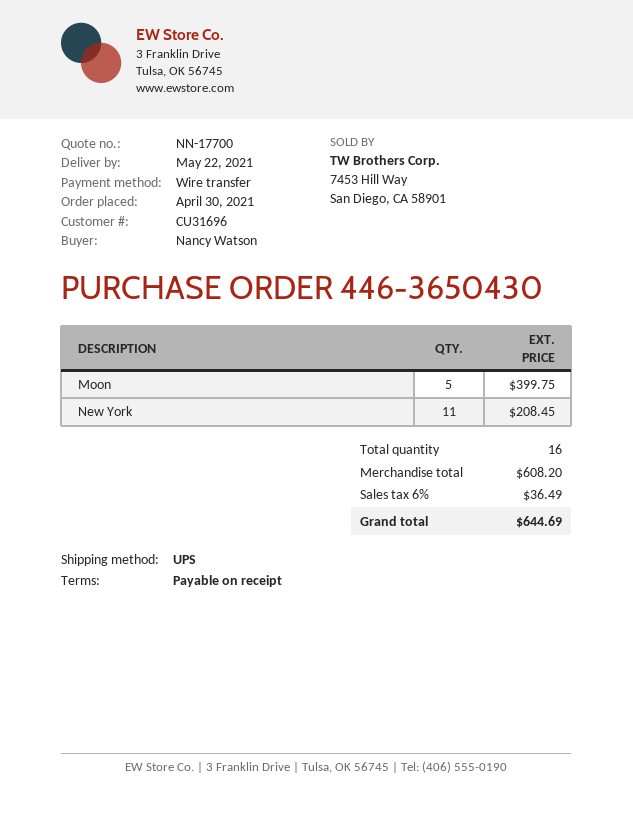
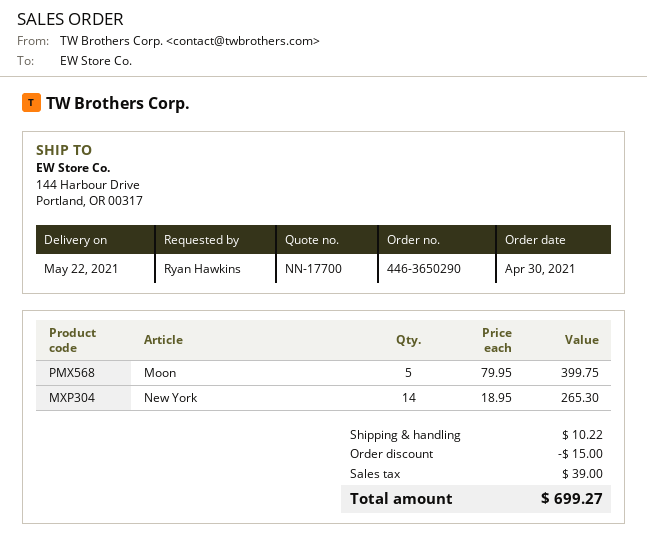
order number: 446-3650430 -> 446-3650290
ordered by: Nancy Watson -> Ryan Hawkins
New York: 11 for 208.45 -> 14 for 265.30
discount: none -> 15.00
shipping: none -> 10.22
tax: 36.49 -> 39.00
total: 644.69 -> 699.27

